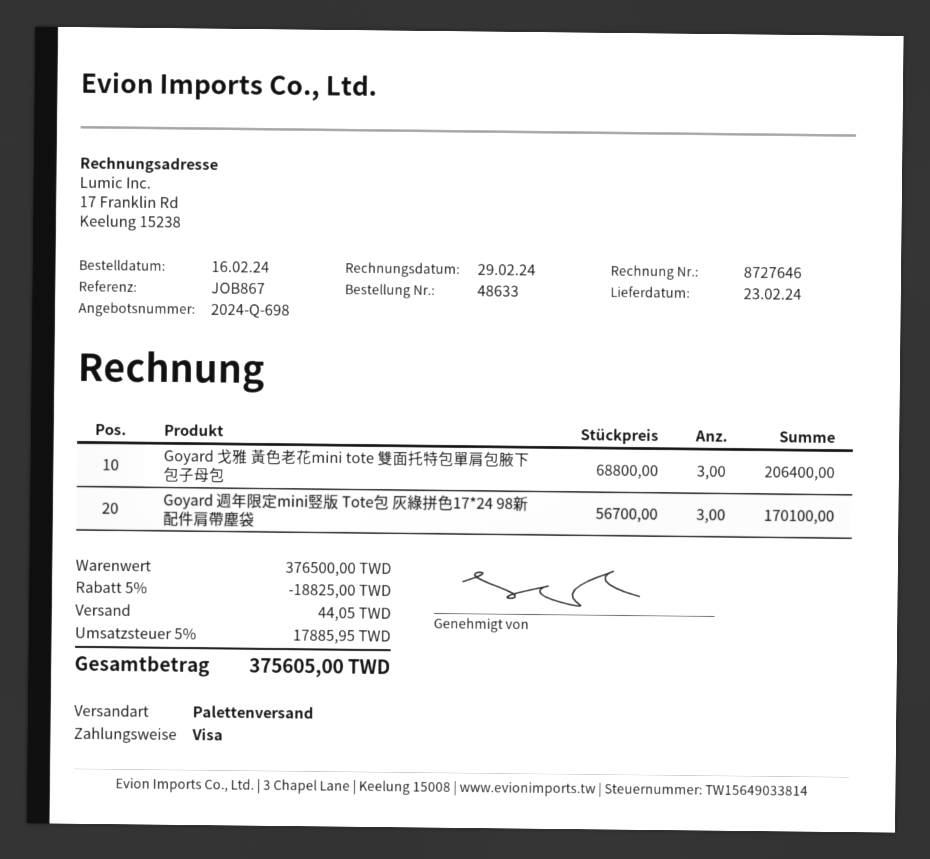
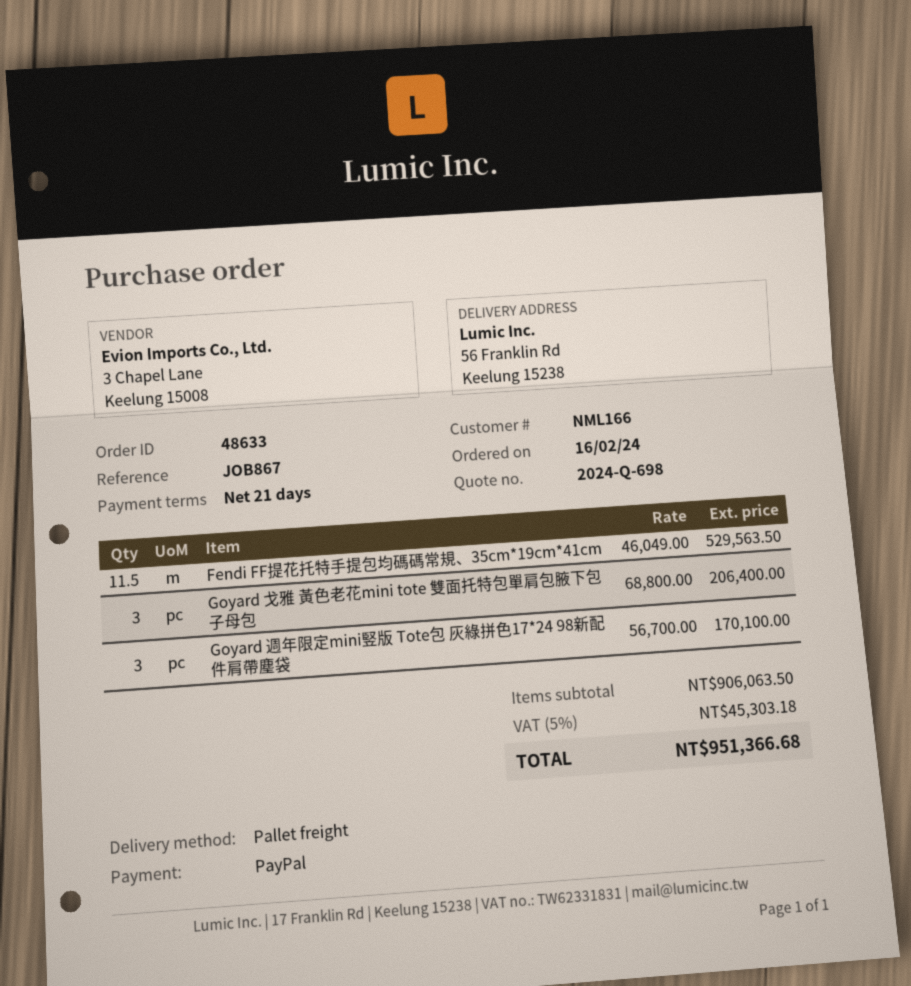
payment method: Visa -> PayPal
Fendi FF提花托特手提包均碼碼常規、35cm*19cm*41cm: none -> 11.5 x 46049.00 = 529563.50
subtotal: 376500.00 -> 906063.50
discount: 5% = 18825.00 -> none
shipping: 44.05 -> none
tax: 5% = 17885.95 -> 5% = 45303.18
total: 375605.00 -> 951366.68

